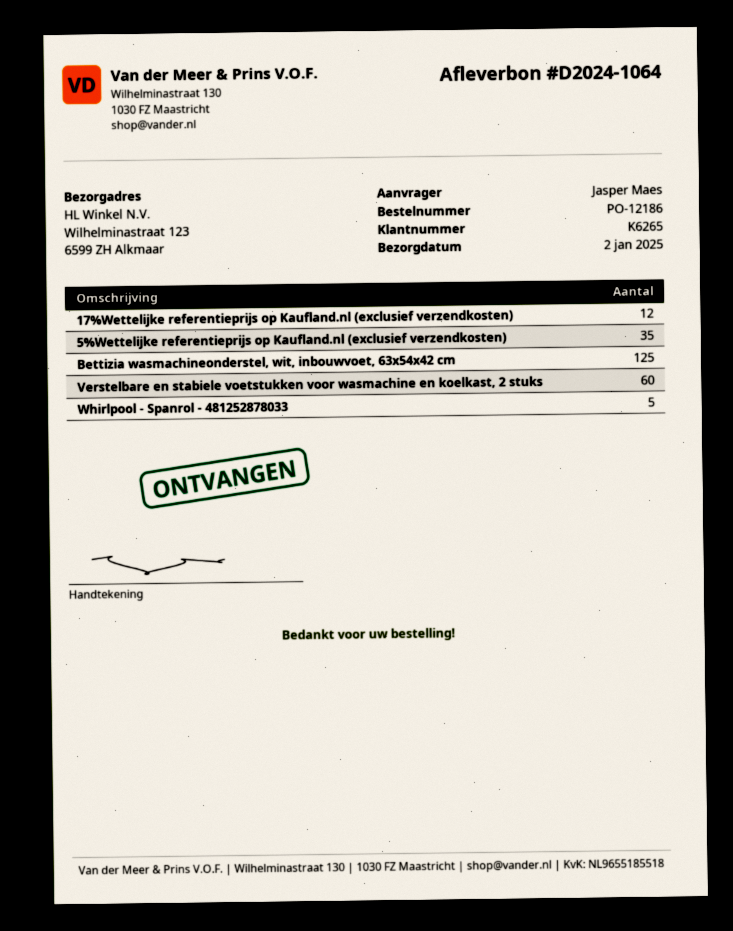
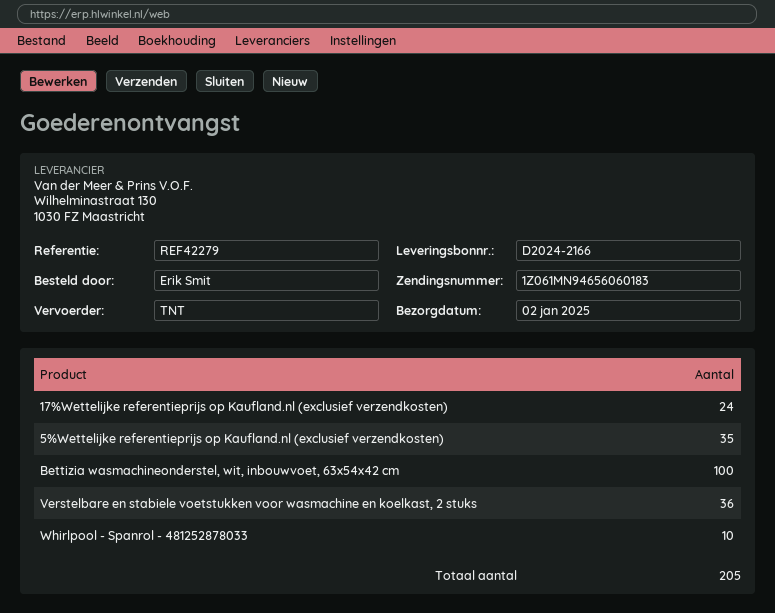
delivery note number: D2024-1064 -> D2024-2166
ordered by: Jasper Maes -> Erik Smit
17%Wettelijke referentieprijs op Kaufland.nl (exclusief verzendkosten): 12 -> 24
Bettizia wasmachineonderstel, wit, inbouwvoet, 63x54x42 cm: 125 -> 100
Verstelbare en stabiele voetstukken voor wasmachine en koelkast, 2 stuks: 60 -> 36
Whirlpool - Spanrol - 481252878033: 5 -> 10

